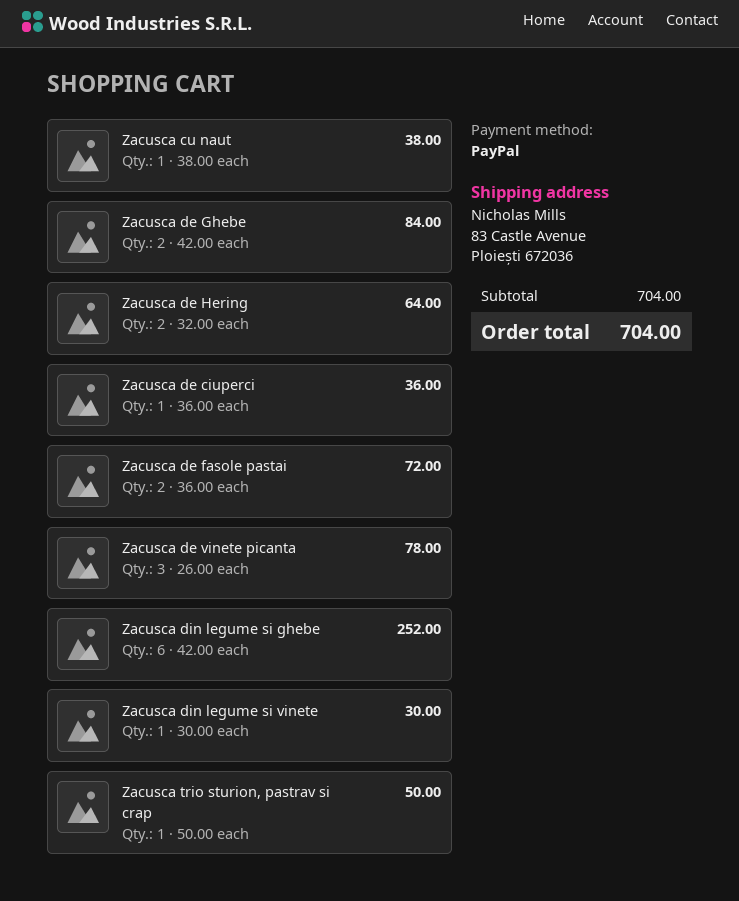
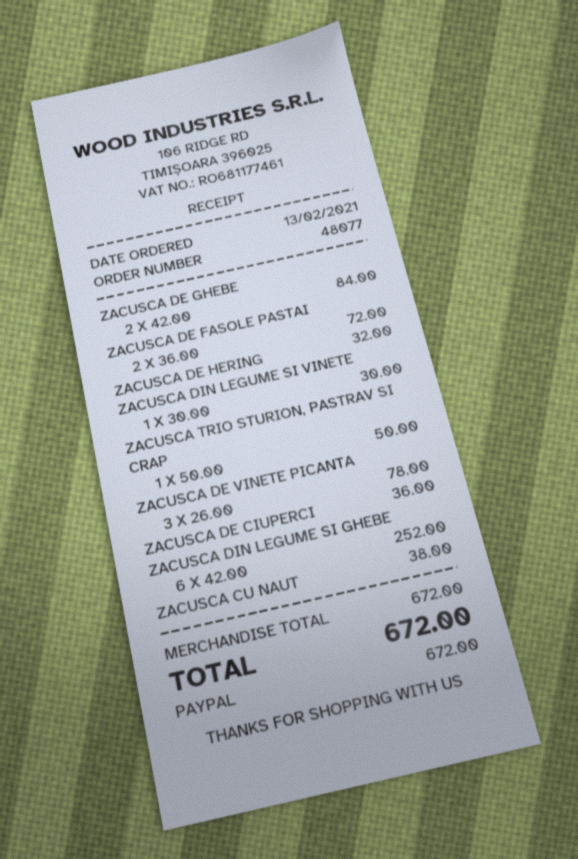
Zacusca de Hering: 2 x 32.00 = 64.00 -> 1 x 32.00 = 32.00
subtotal: 704.00 -> 672.00
total: 704.00 -> 672.00

